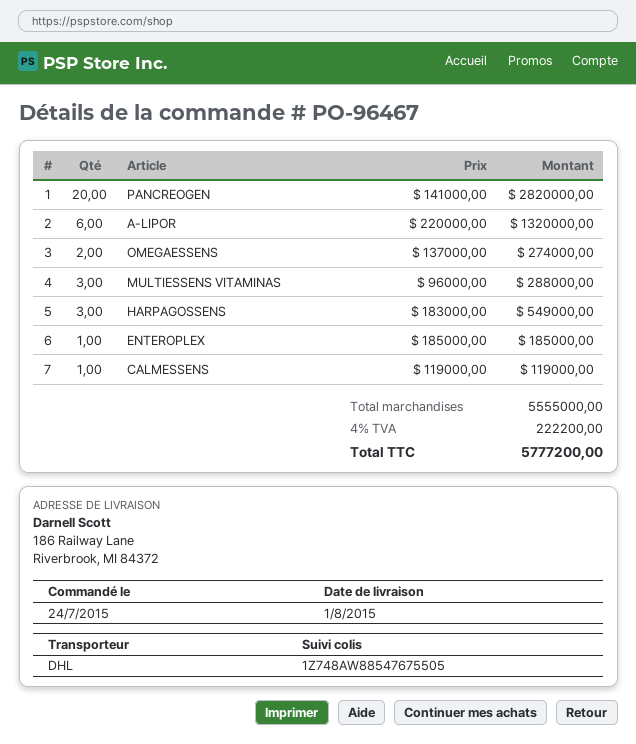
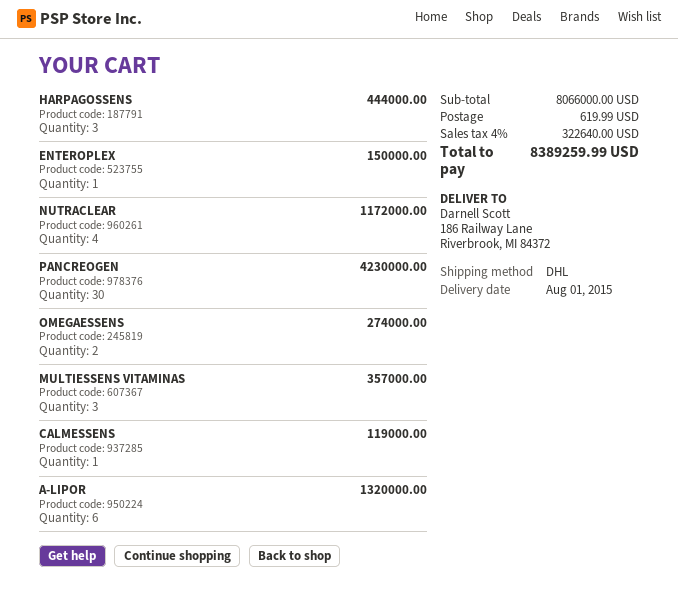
PANCREOGEN: 20 for 2820000.00 -> 30 for 4230000.00
MULTIESSENS VITAMINAS: 3 for 288000.00 -> 3 for 357000.00
HARPAGOSSENS: 3 for 549000.00 -> 3 for 444000.00
ENTEROPLEX: 1 for 185000.00 -> 1 for 150000.00
NUTRACLEAR: none -> 4 for 1172000.00
subtotal: 5555000.00 -> 8066000.00
shipping: none -> 619.99
tax: 4% = 222200.00 -> 4% = 322640.00
total: 5777200.00 -> 8389259.99

